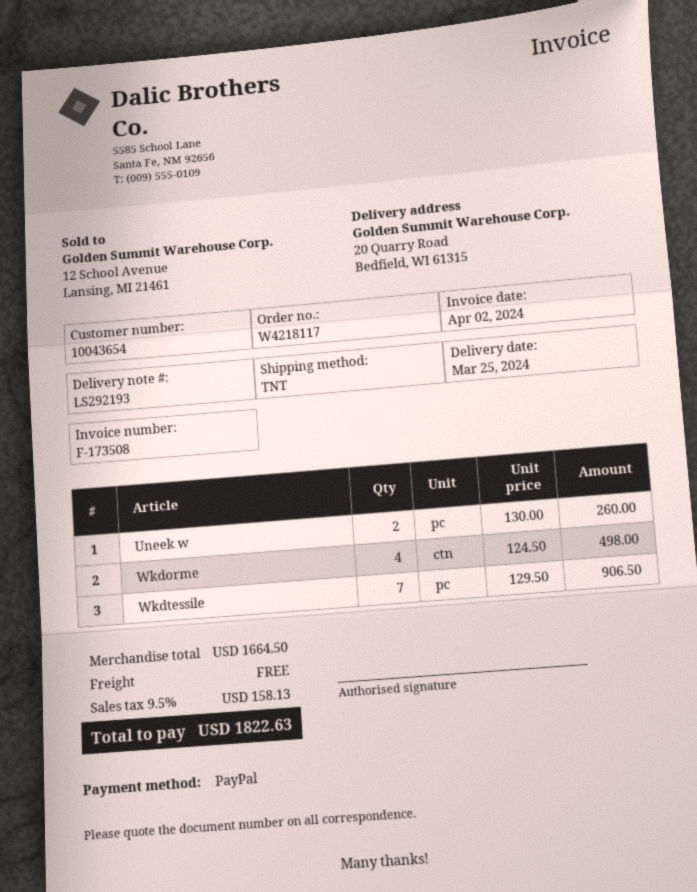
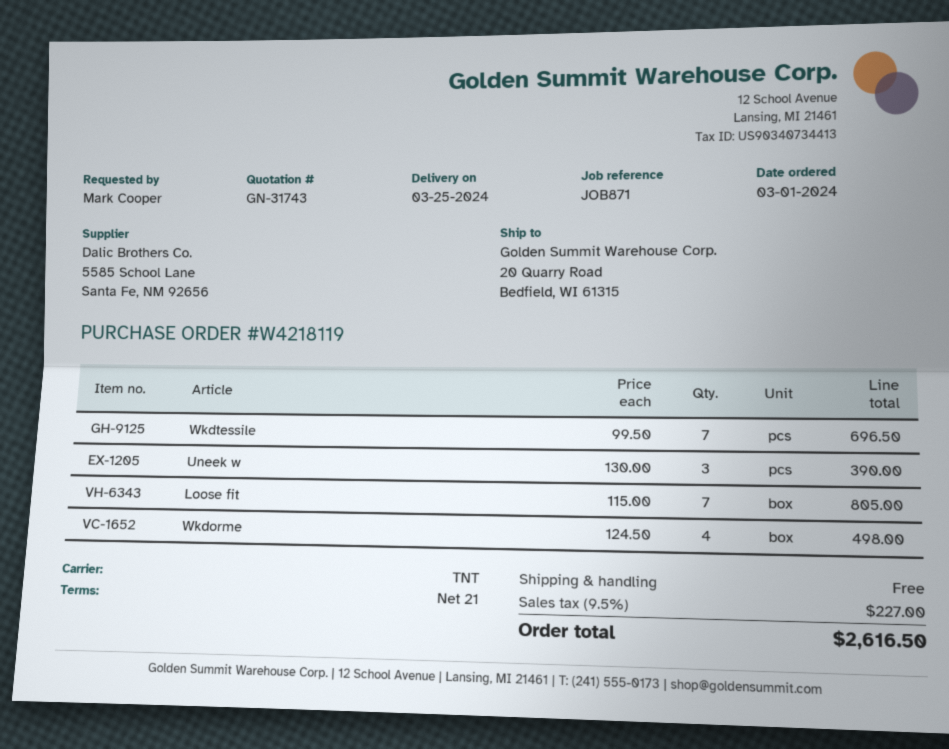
order number: W4218117 -> W4218119
Uneek w: 2 x 130.00 = 260.00 -> 3 x 130.00 = 390.00
Wkdtessile: 7 x 129.50 = 906.50 -> 7 x 99.50 = 696.50
Loose fit: none -> 7 x 115.00 = 805.00
tax: 9.5% = 158.13 -> 9.5% = 227.00
total: 1822.63 -> 2616.50

